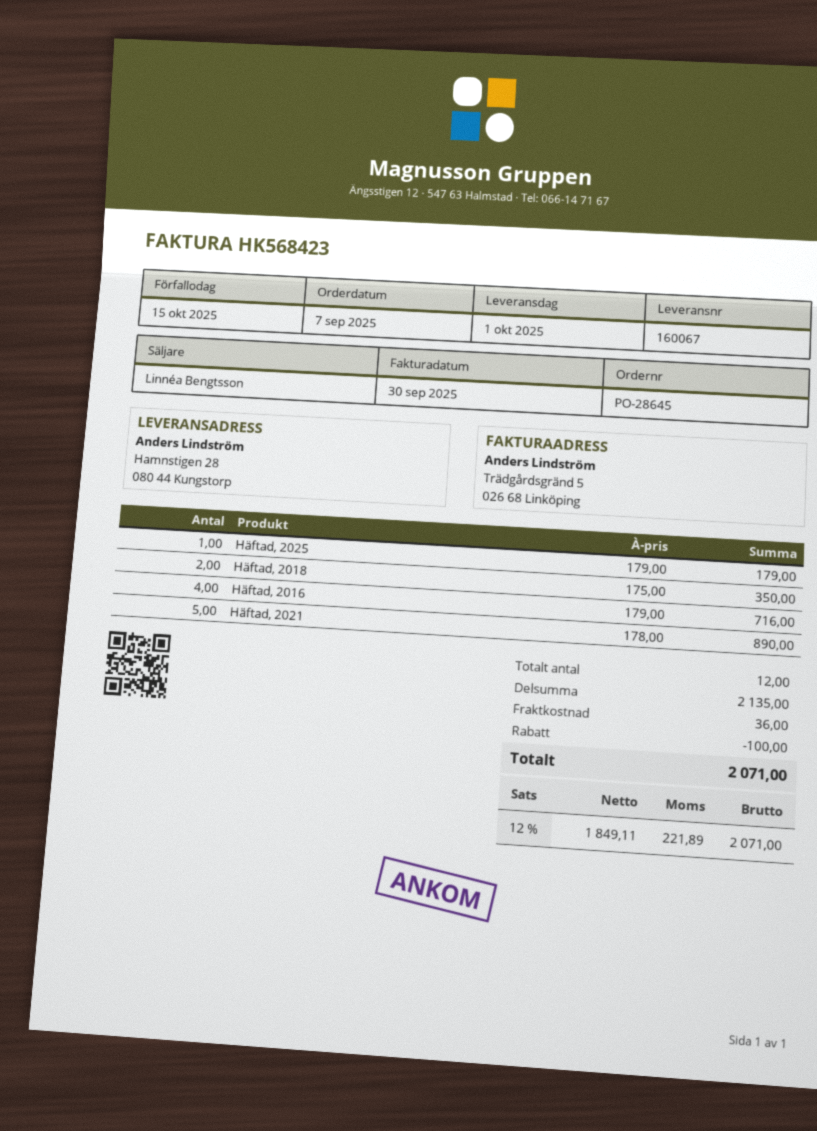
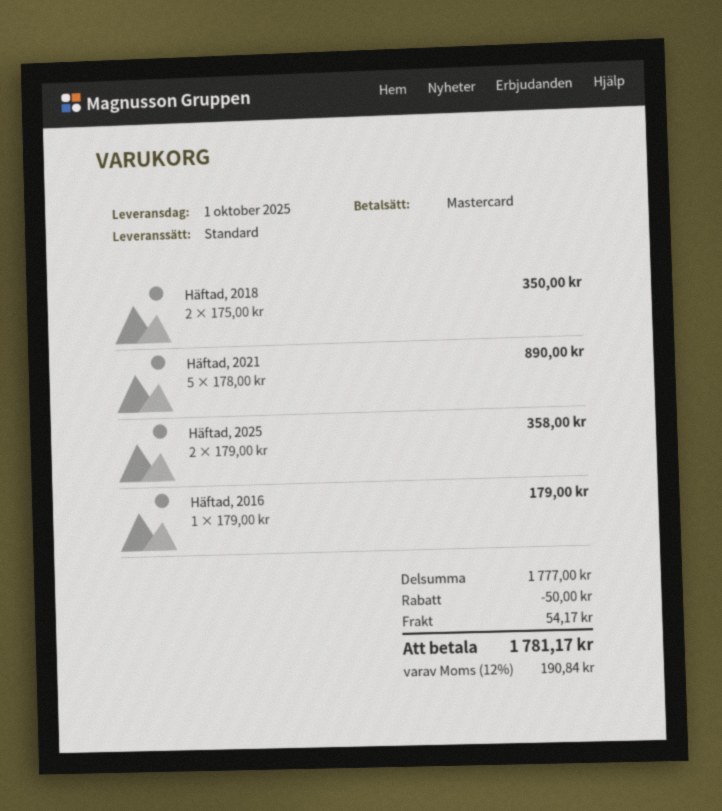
Häftad, 2025: 1 x 179.00 = 179.00 -> 2 x 179.00 = 358.00
Häftad, 2016: 4 x 179.00 = 716.00 -> 1 x 179.00 = 179.00
subtotal: 2135.00 -> 1777.00
discount: 100.00 -> 50.00
shipping: 36.00 -> 54.17
tax: 12% = 221.89 -> 12% = 190.84
total: 2071.00 -> 1781.17

